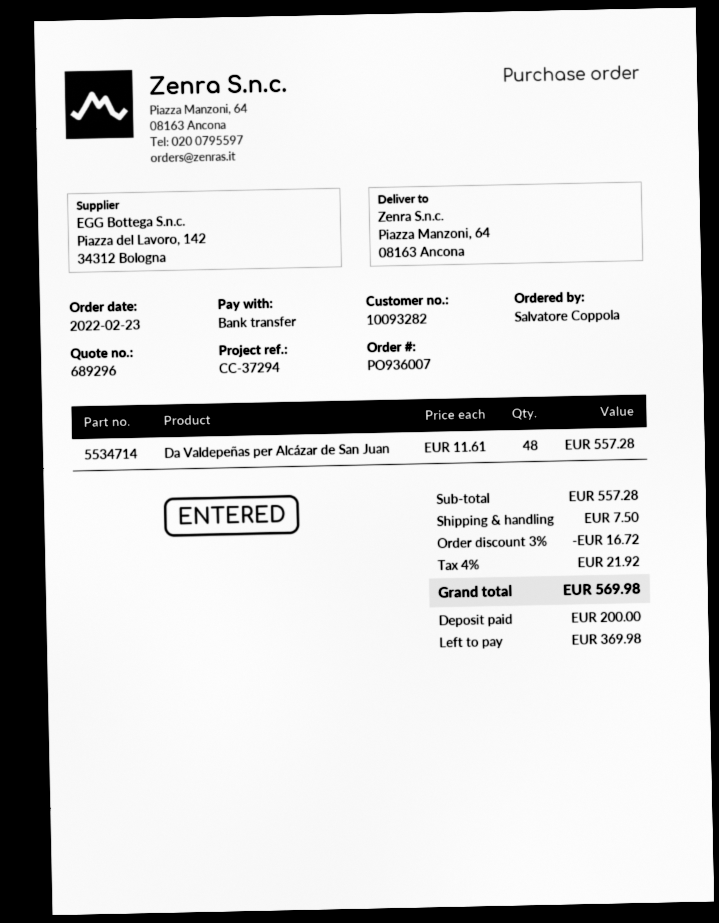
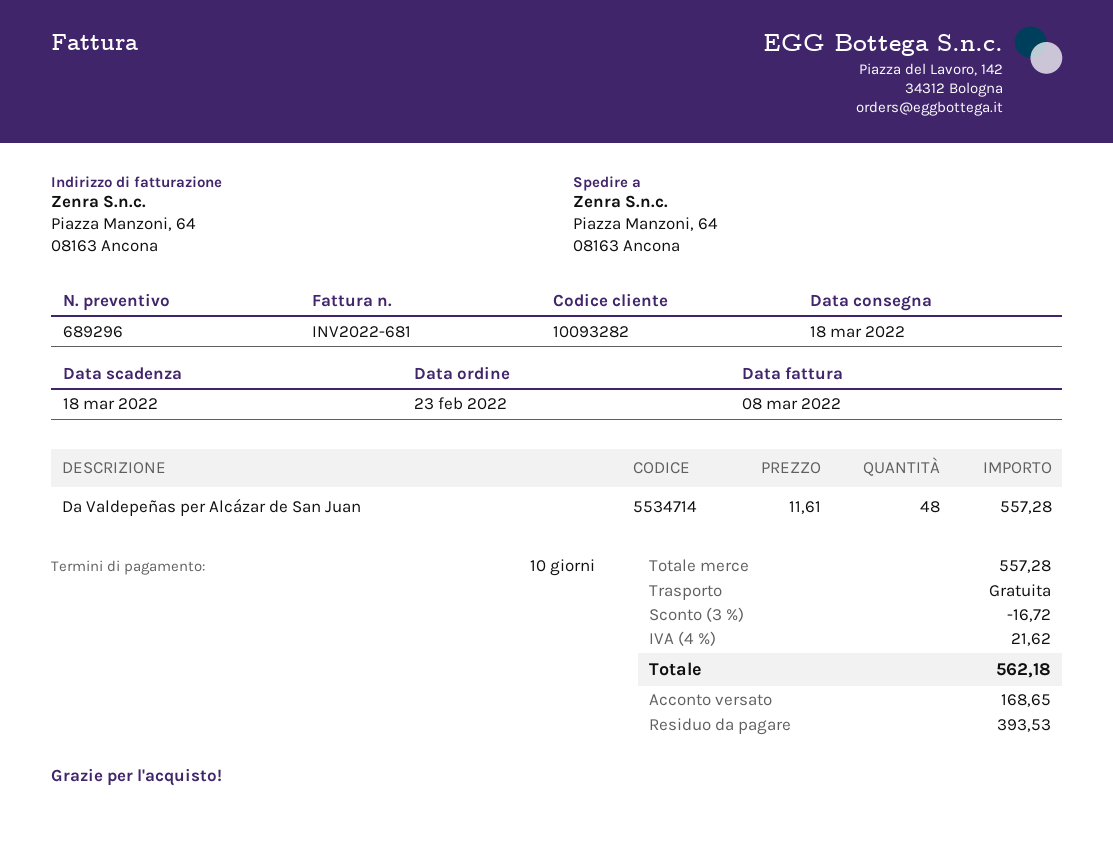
shipping: 7.50 -> 0.00
tax: 4% = 21.92 -> 4% = 21.62
total: 569.98 -> 562.18
deposit: 200.00 -> 168.65
balance: 369.98 -> 393.53

